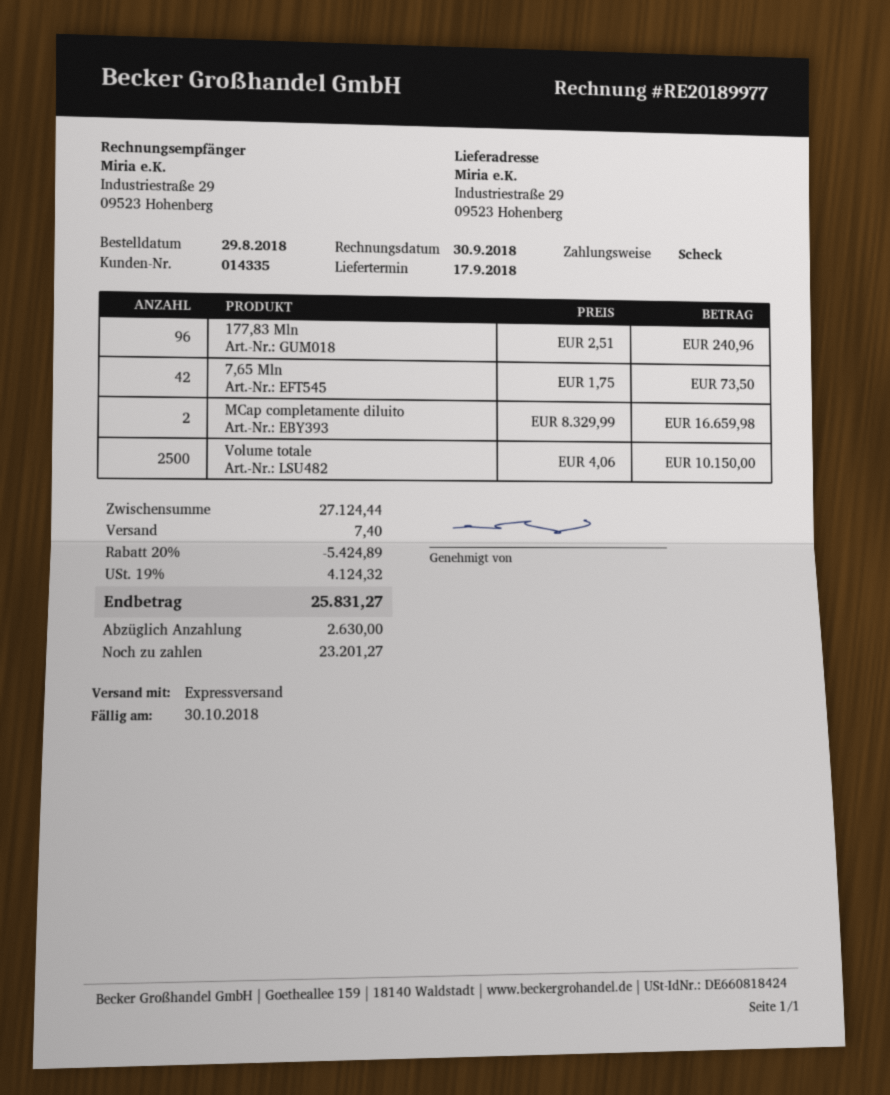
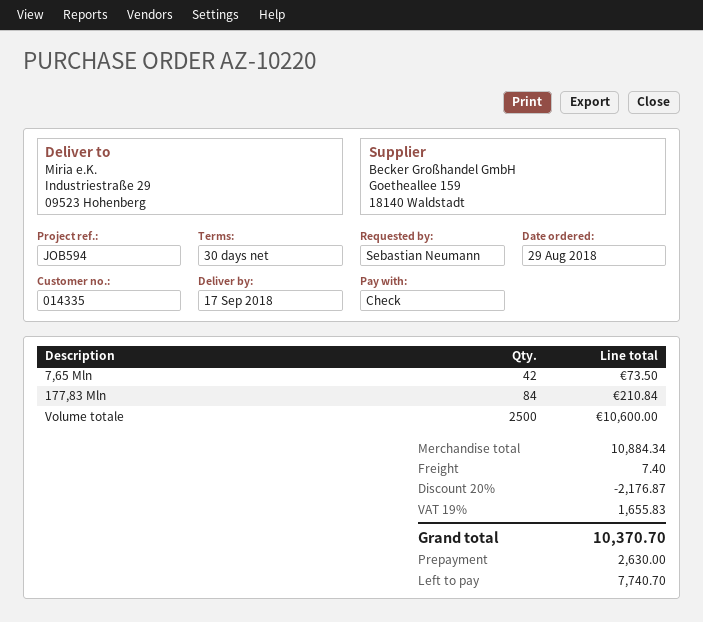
177,83 Mln: 96 for 240.96 -> 84 for 210.84
MCap completamente diluito: 2 for 16659.98 -> none
Volume totale: 2500 for 10150.00 -> 2500 for 10600.00
subtotal: 27124.44 -> 10884.34
discount: 20% = 5424.89 -> 20% = 2176.87
tax: 19% = 4124.32 -> 19% = 1655.83
total: 25831.27 -> 10370.70
balance: 23201.27 -> 7740.70

